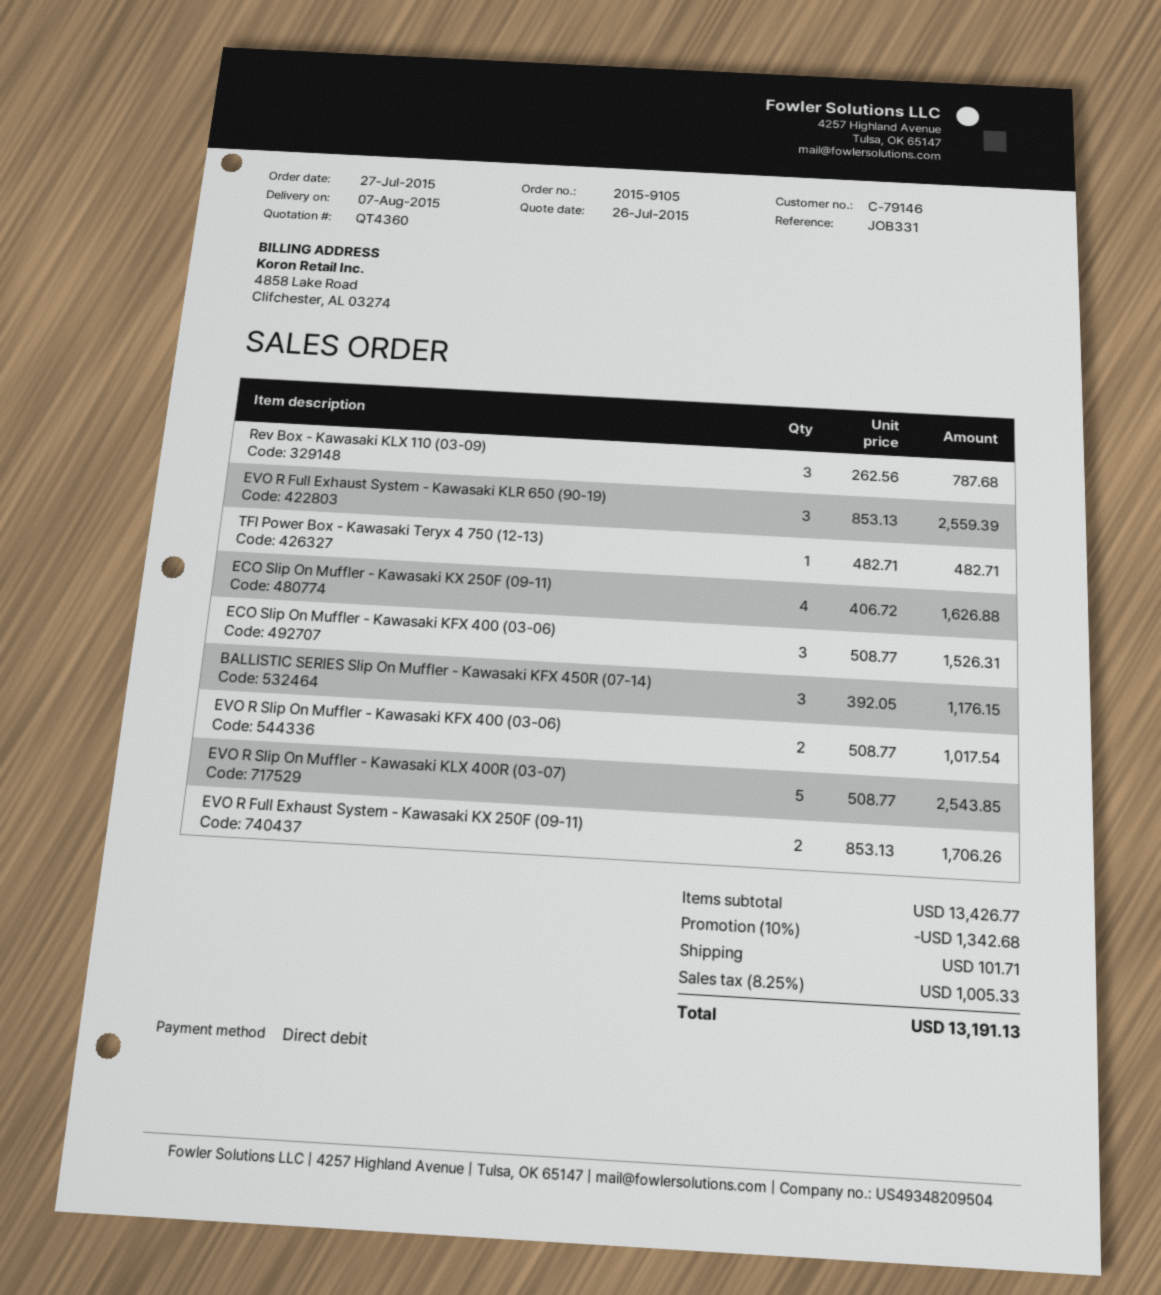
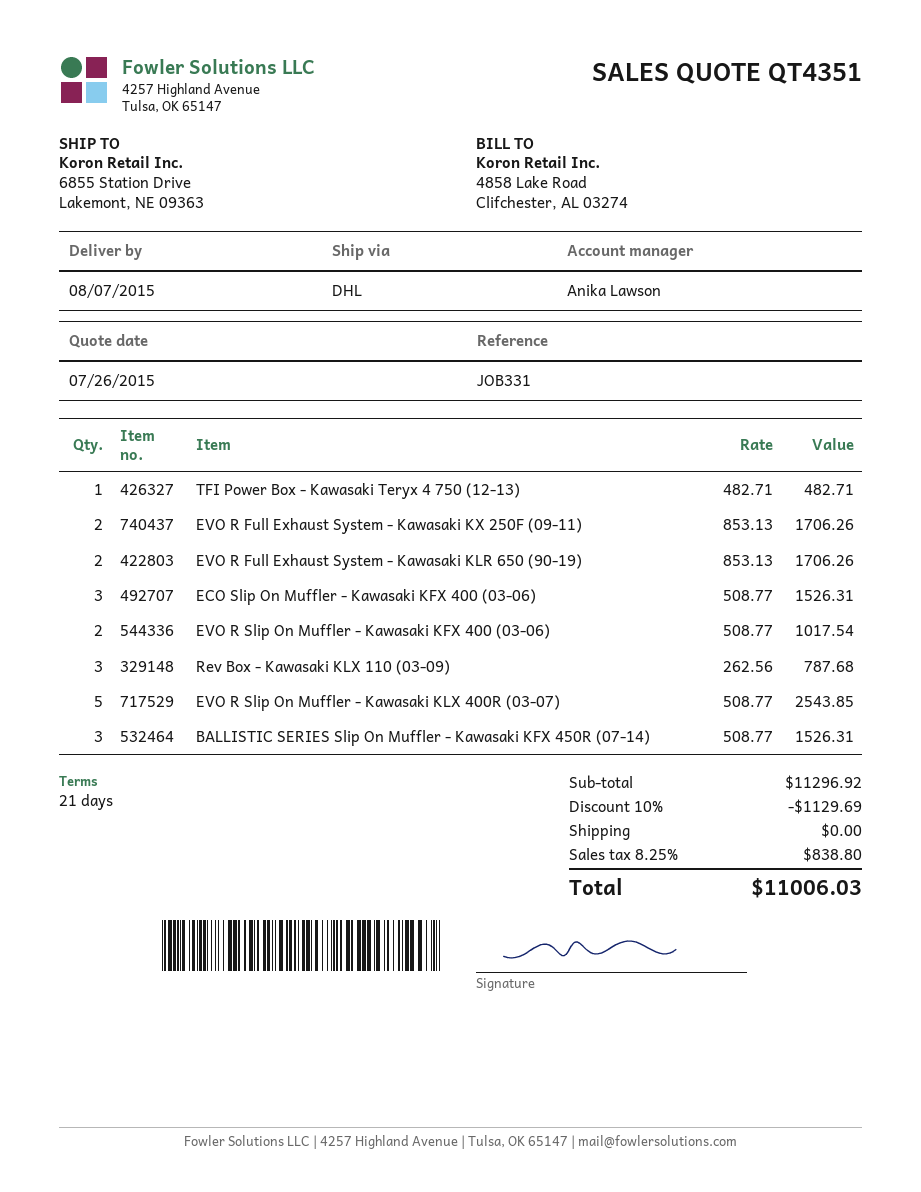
quote number: QT4360 -> QT4351
EVO R Full Exhaust System - Kawasaki KLR 650 (90-19): 3 x 853.13 = 2559.39 -> 2 x 853.13 = 1706.26
ECO Slip On Muffler - Kawasaki KX 250F (09-11): 4 x 406.72 = 1626.88 -> none
BALLISTIC SERIES Slip On Muffler - Kawasaki KFX 450R (07-14): 3 x 392.05 = 1176.15 -> 3 x 508.77 = 1526.31
subtotal: 13426.77 -> 11296.92
discount: 10% = 1342.68 -> 10% = 1129.69
shipping: 101.71 -> 0.00
tax: 8.25% = 1005.33 -> 8.25% = 838.80
total: 13191.13 -> 11006.03

